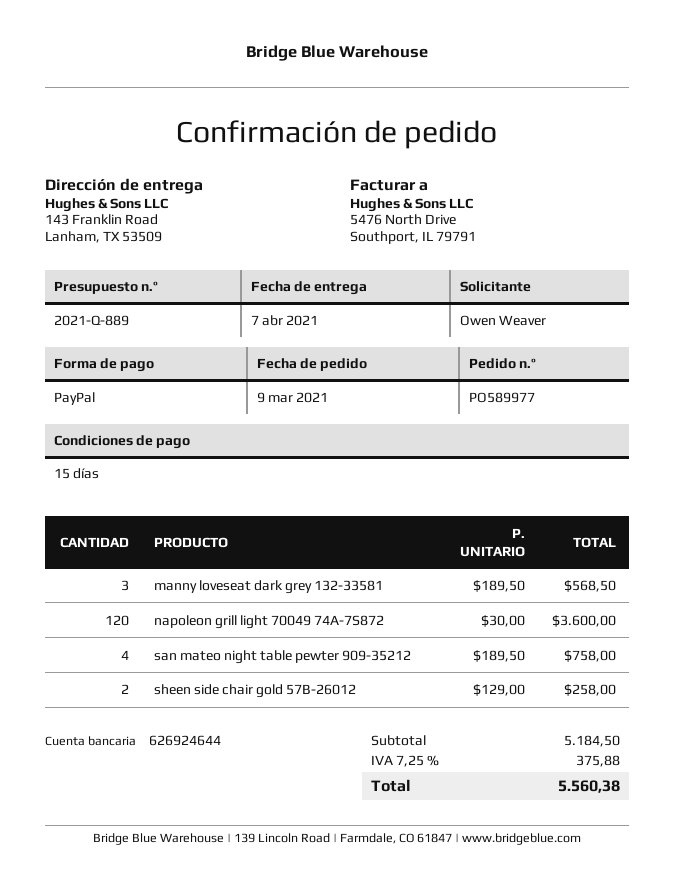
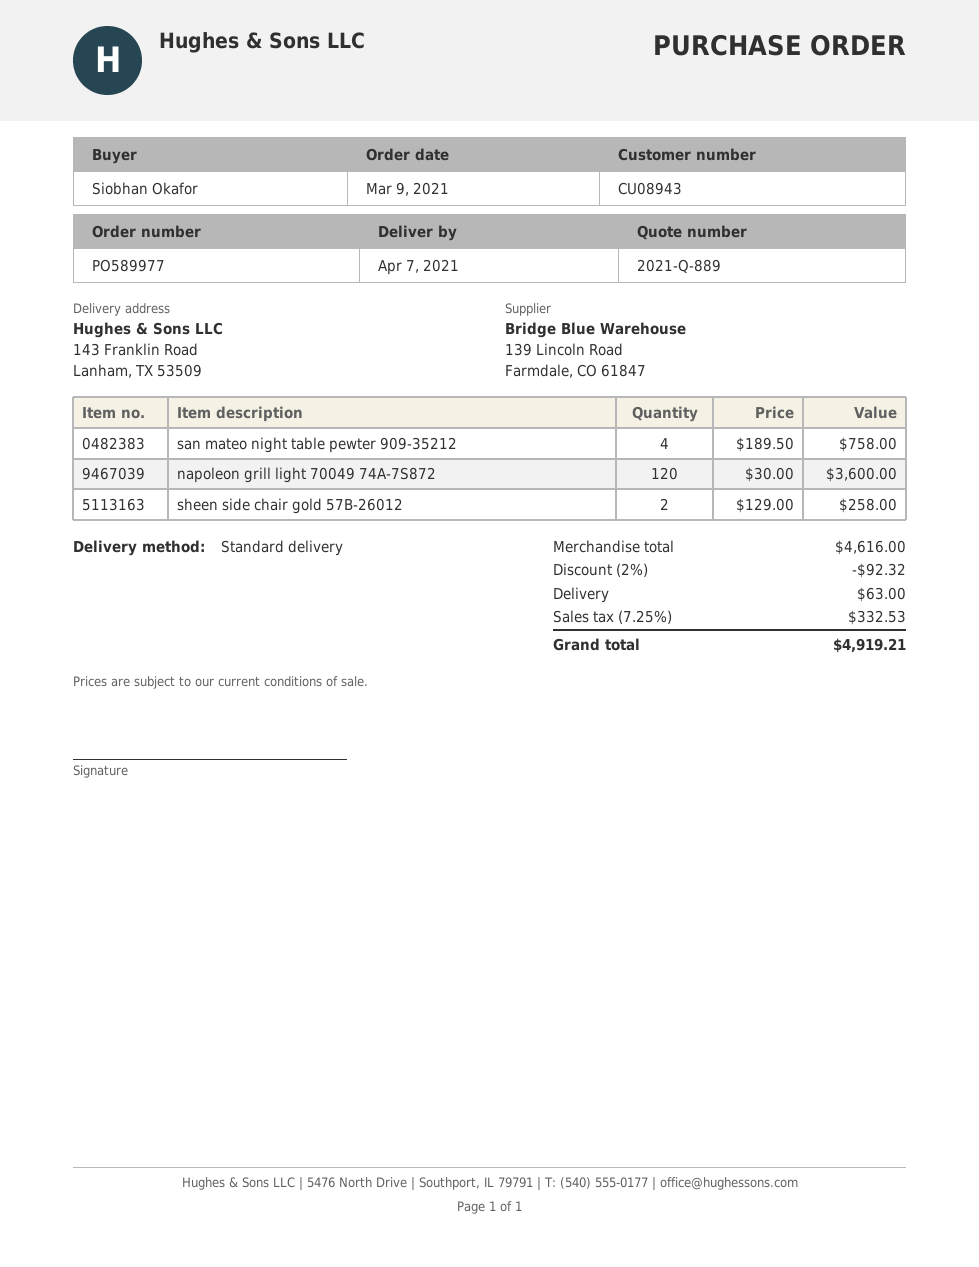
ordered by: Owen Weaver -> Siobhan Okafor
manny loveseat dark grey 132-33581: 3 x 189.50 = 568.50 -> none
subtotal: 5184.50 -> 4616.00
discount: none -> 2% = 92.32
shipping: none -> 63.00
tax: 7.25% = 375.88 -> 7.25% = 332.53
total: 5560.38 -> 4919.21

